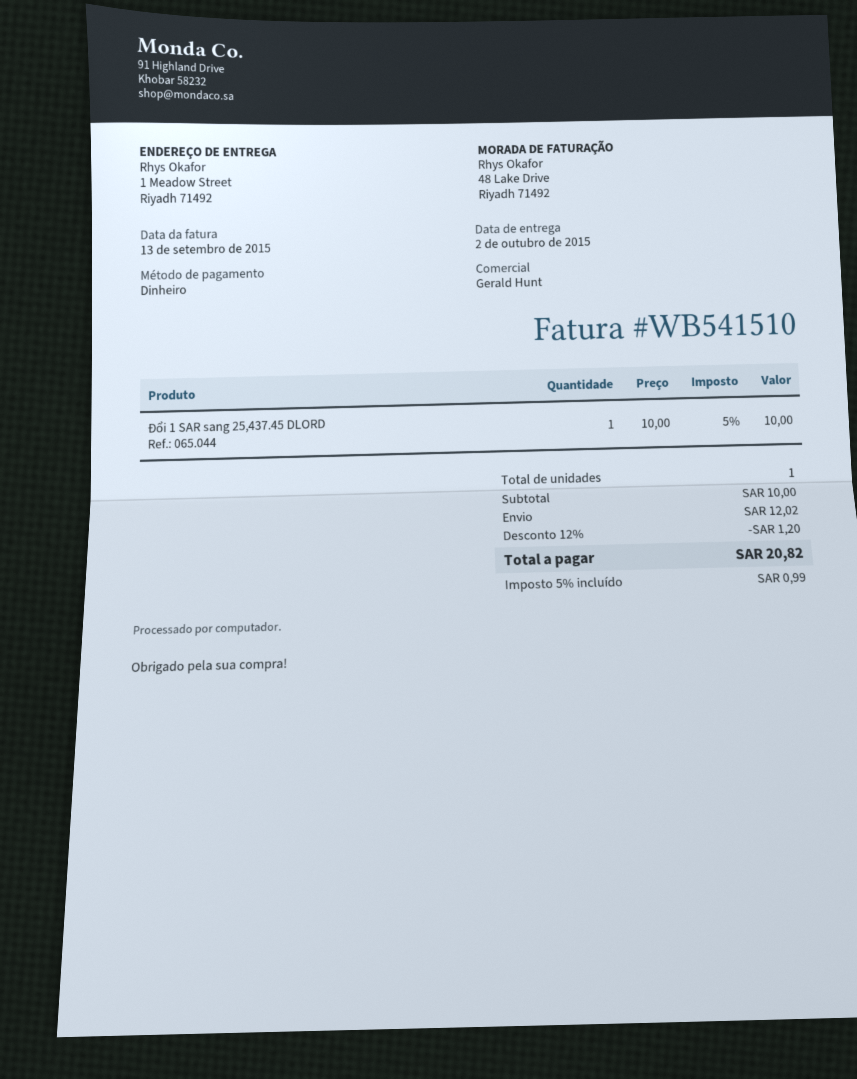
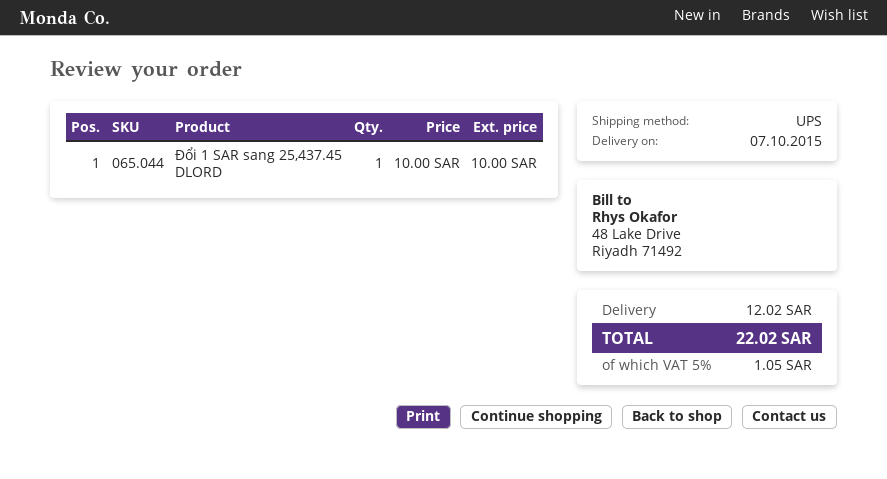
delivery date: 2015-10-02 -> 2015-10-07
discount: 12% = 1.20 -> none
tax: 5% = 0.99 -> 5% = 1.05
total: 20.82 -> 22.02

